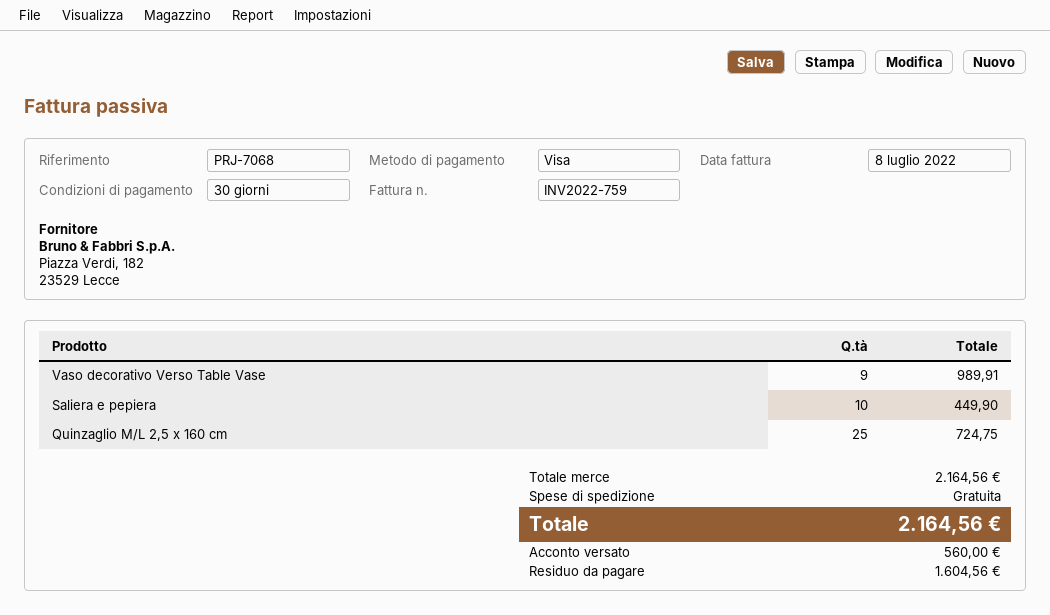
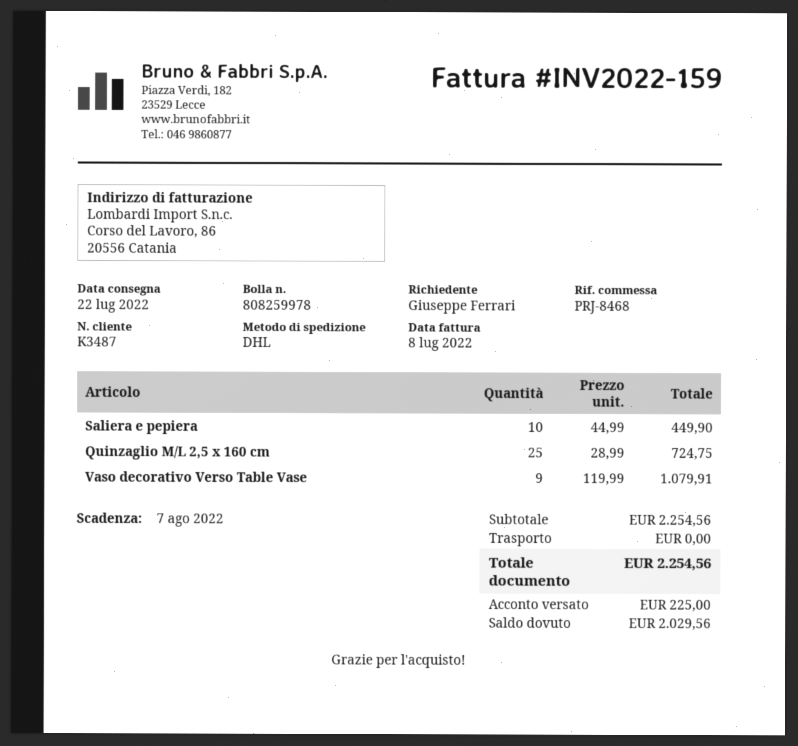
invoice number: INV2022-759 -> INV2022-159
reference: PRJ-7068 -> PRJ-8468
Vaso decorativo Verso Table Vase: 9 for 989.91 -> 9 for 1079.91
subtotal: 2164.56 -> 2254.56
total: 2164.56 -> 2254.56
deposit: 560.00 -> 225.00
balance: 1604.56 -> 2029.56

